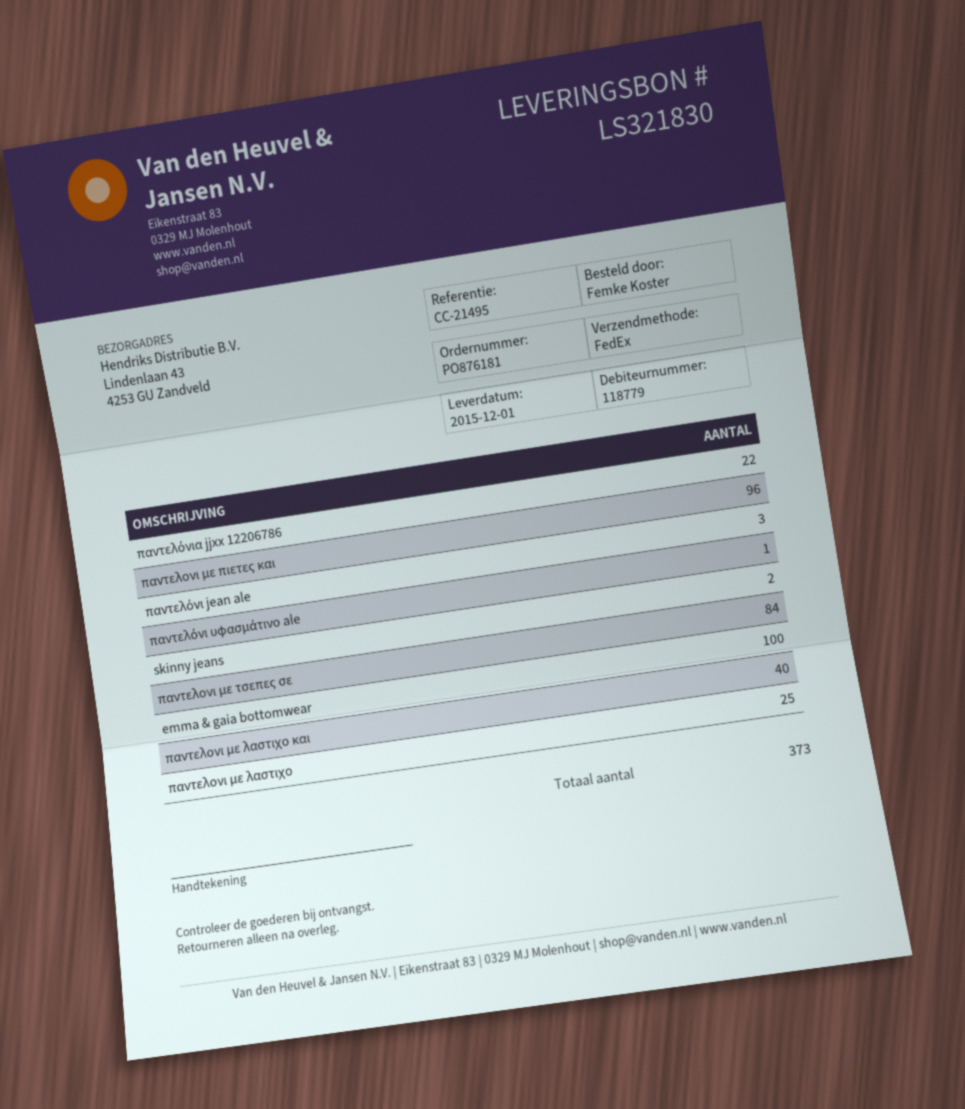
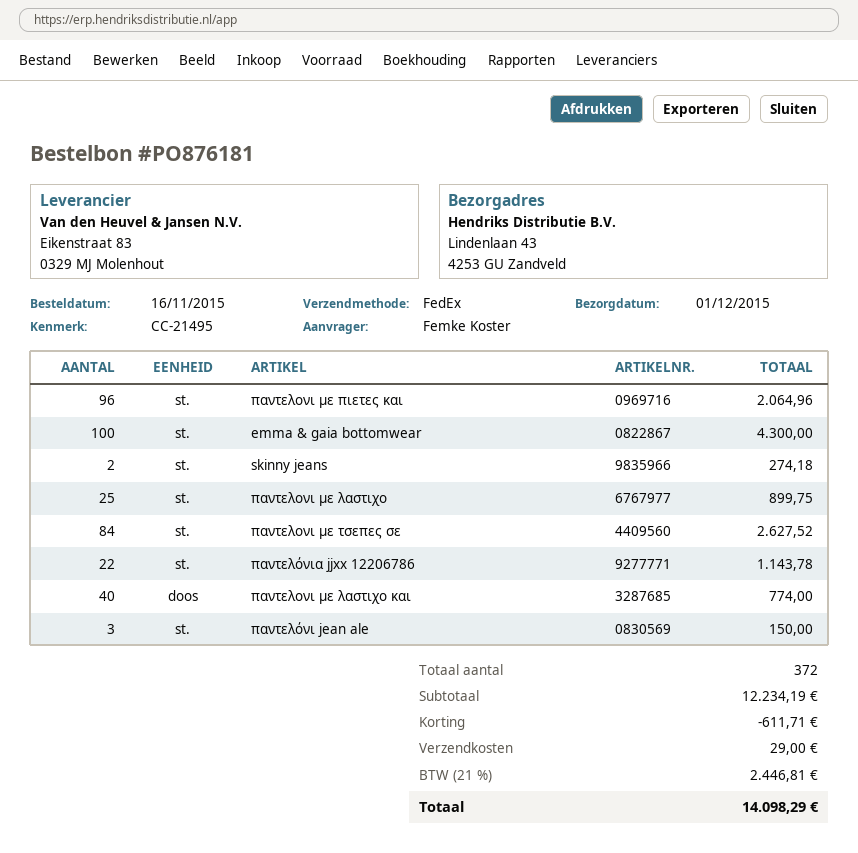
παντελόνι υφασμάτινο ale: 1 -> none
total quantity: 373 -> 372

